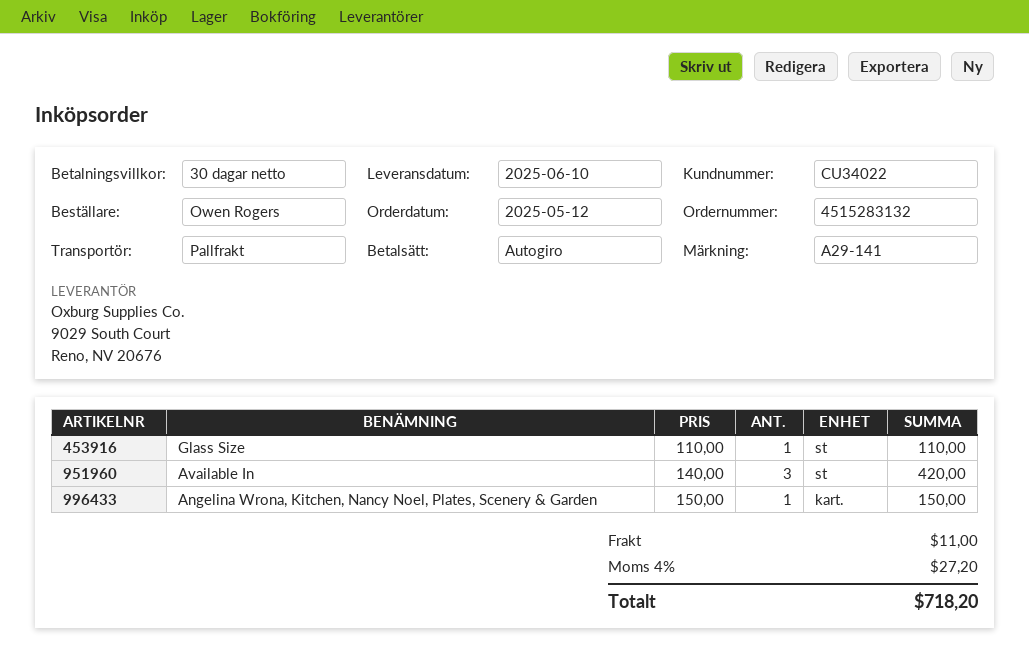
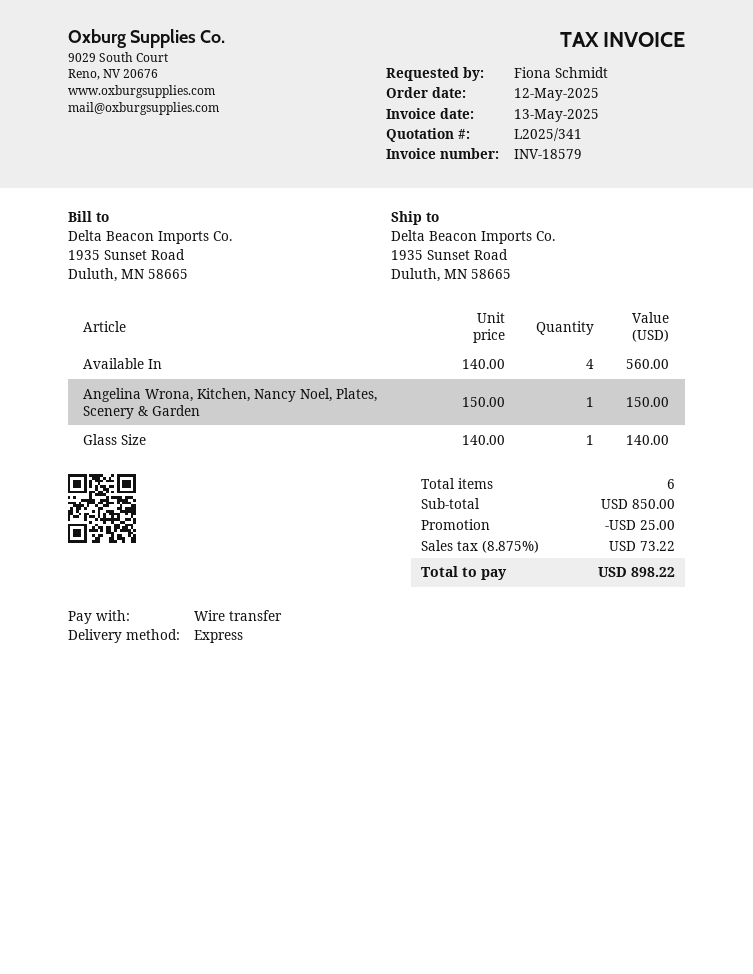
ordered by: Owen Rogers -> Fiona Schmidt
payment method: direct debit -> bank transfer
shipping method: pallet freight -> express
Glass Size: 1 x 110.00 = 110.00 -> 1 x 140.00 = 140.00
Available In: 3 x 140.00 = 420.00 -> 4 x 140.00 = 560.00
discount: none -> 25.00
shipping: 11.00 -> none
tax: 4% = 27.20 -> 8.875% = 73.22
total: 718.20 -> 898.22

